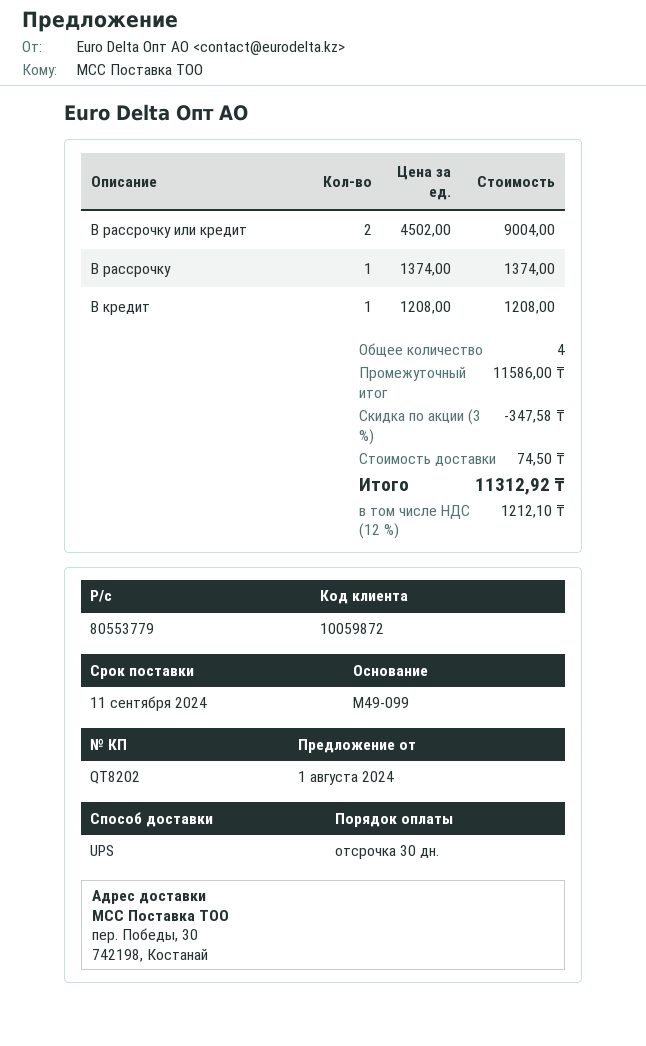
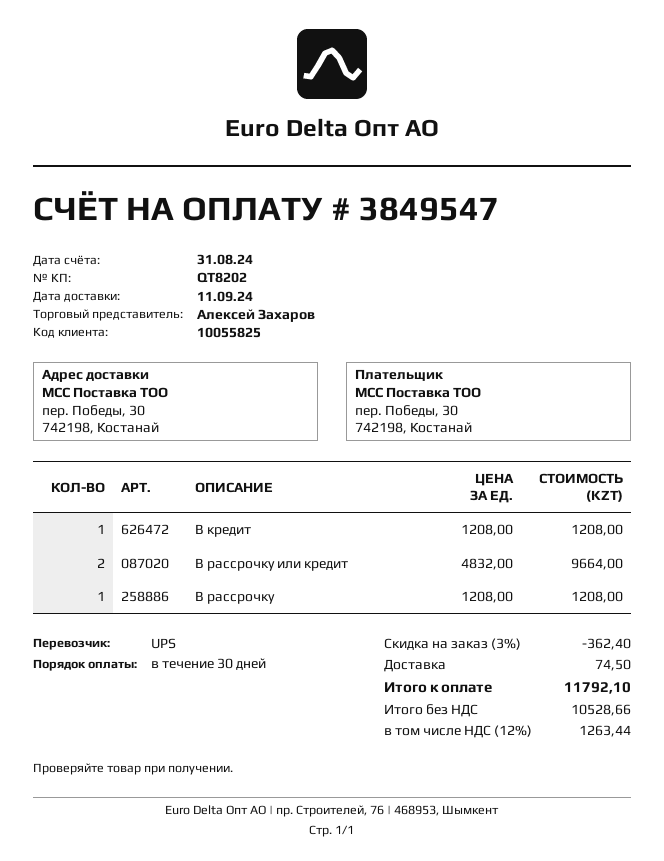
customer number: 10059872 -> 10055825
В рассрочку или кредит: 2 x 4502.00 = 9004.00 -> 2 x 4832.00 = 9664.00
В рассрочку: 1 x 1374.00 = 1374.00 -> 1 x 1208.00 = 1208.00
discount: 3% = 347.58 -> 3% = 362.40
tax: 12% = 1212.10 -> 12% = 1263.44
total: 11312.92 -> 11792.10

